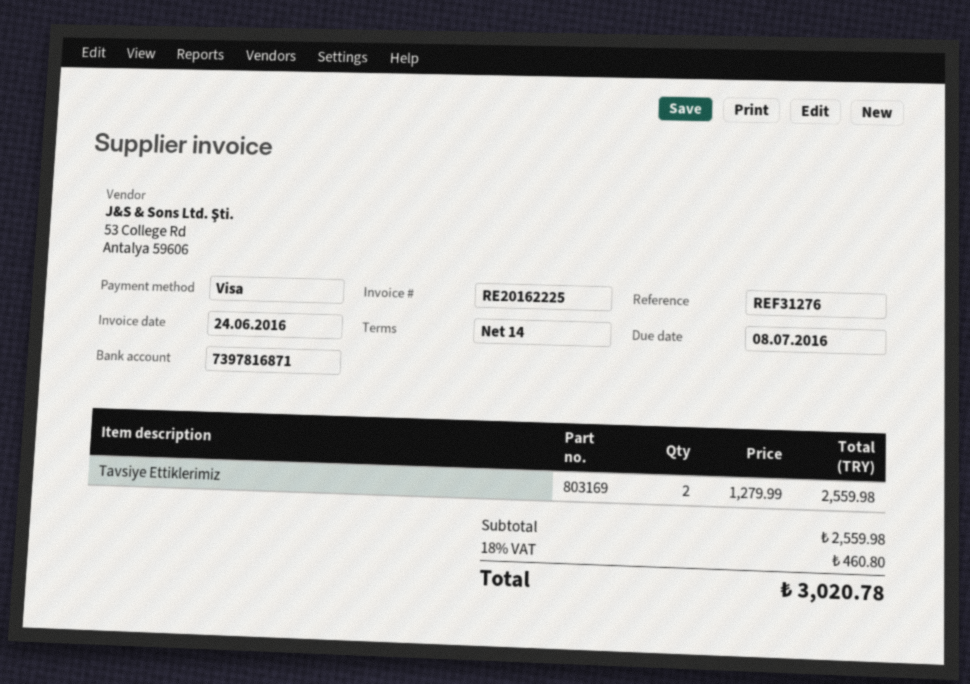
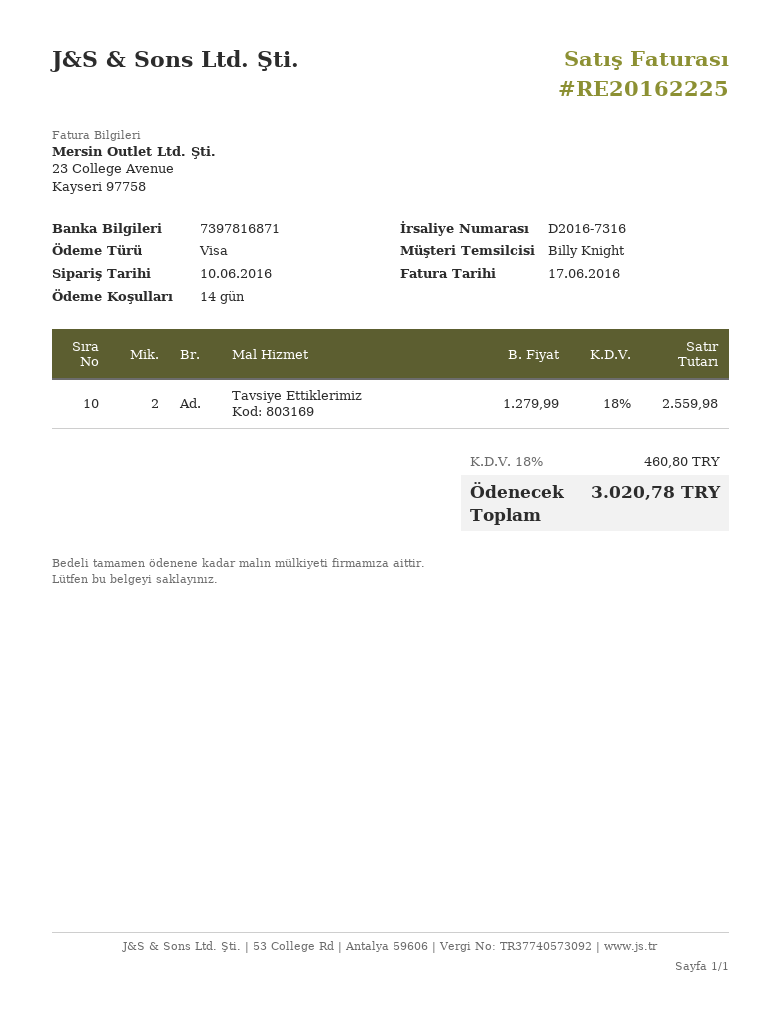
invoice date: 2016-06-24 -> 2016-06-17

